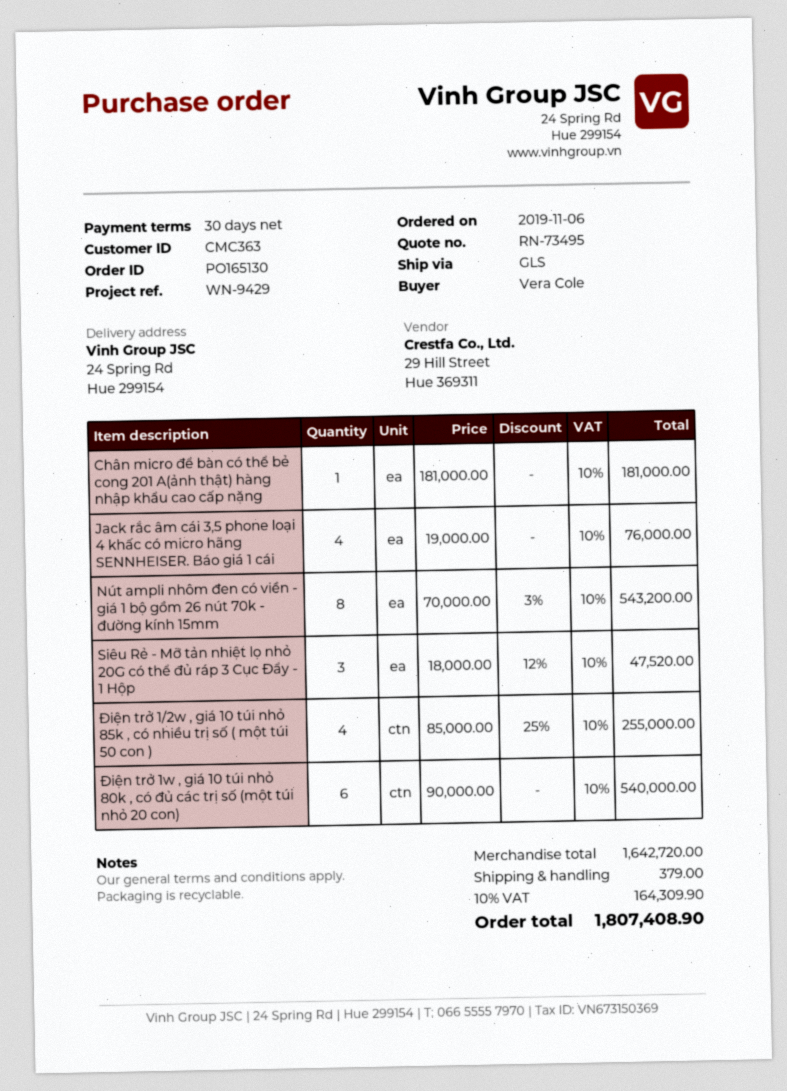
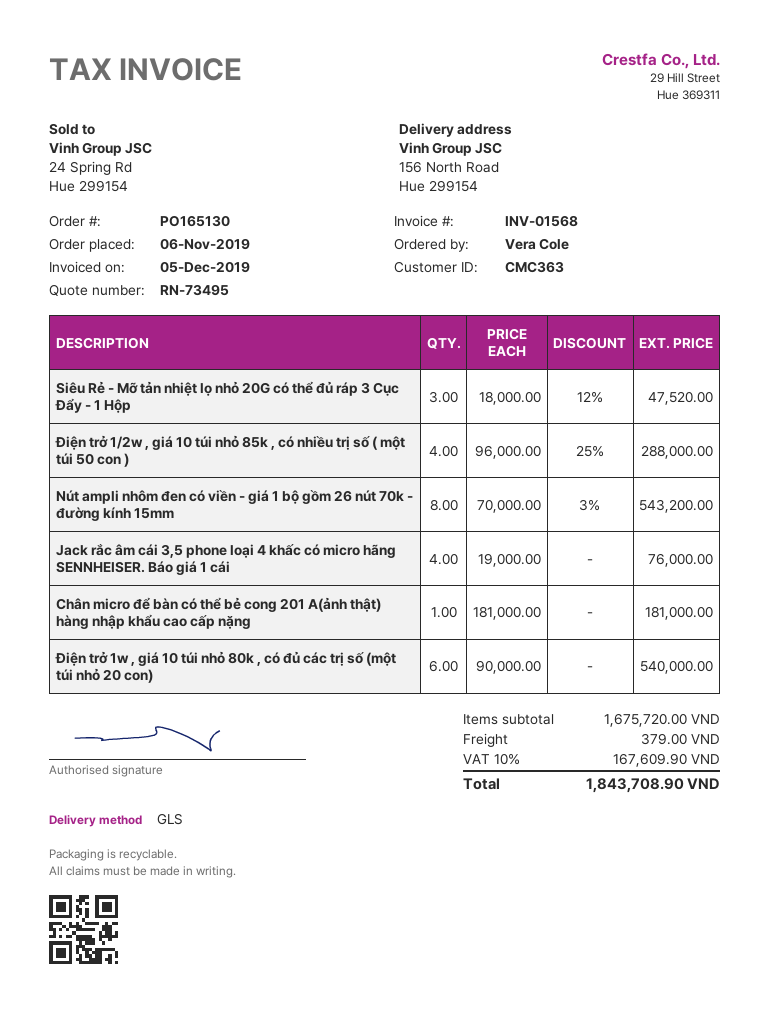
ship to: 24 Spring Rd, Hue 299154 -> 156 North Road, Hue 299154
Điện trở 1/2w , giá 10 túi nhỏ 85k , có nhiều trị số ( một túi 50 con ): 4 x 85000.00 - 25% = 255000.00 -> 4 x 96000.00 - 25% = 288000.00
subtotal: 1642720.00 -> 1675720.00
tax: 10% = 164309.90 -> 10% = 167609.90
total: 1807408.90 -> 1843708.90

